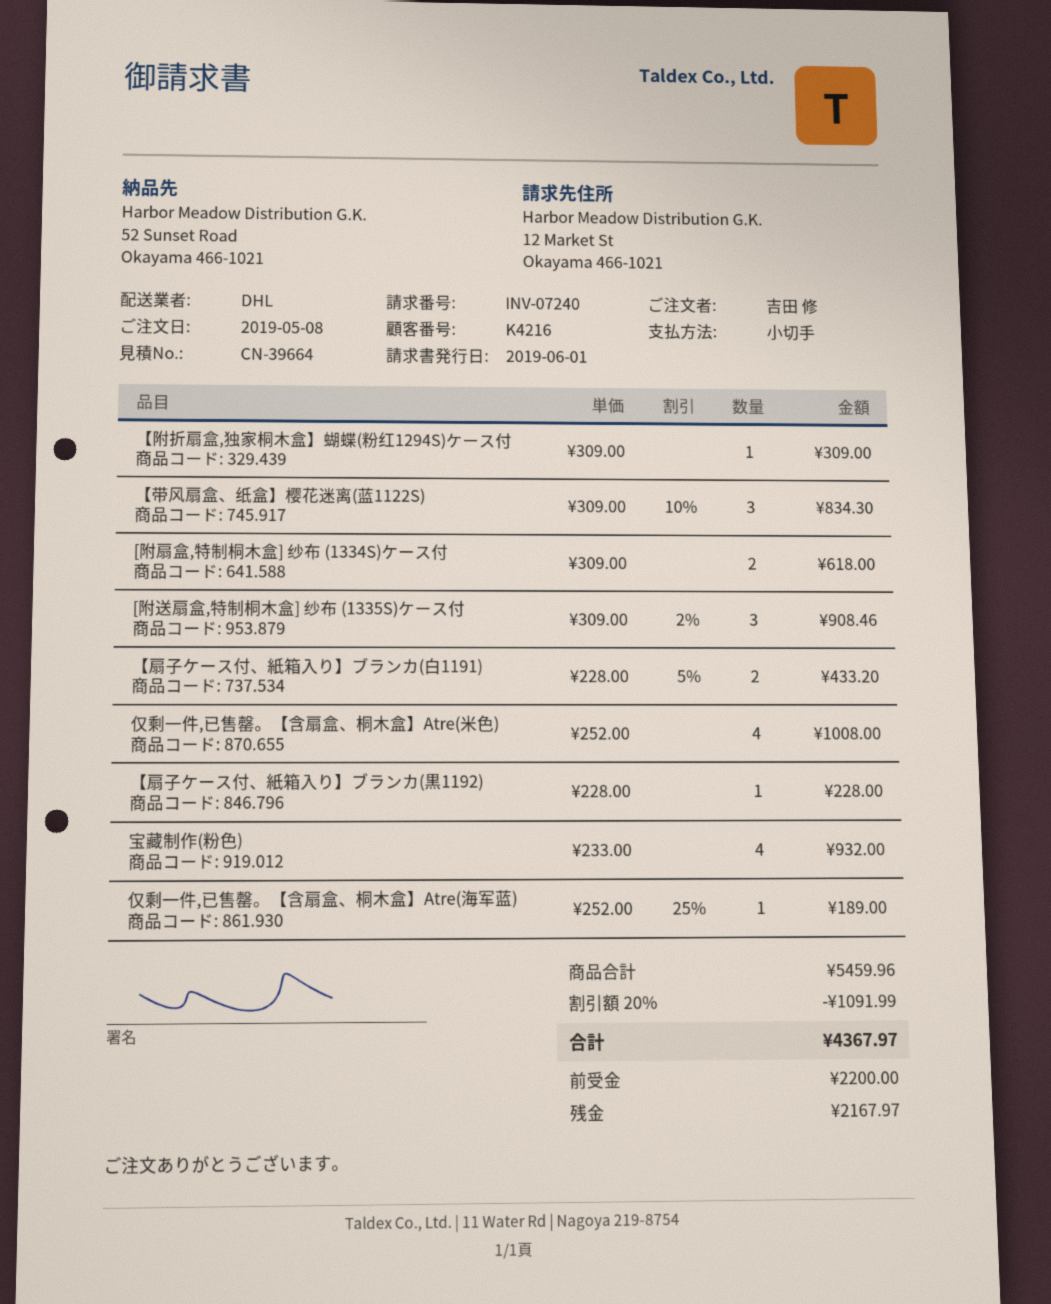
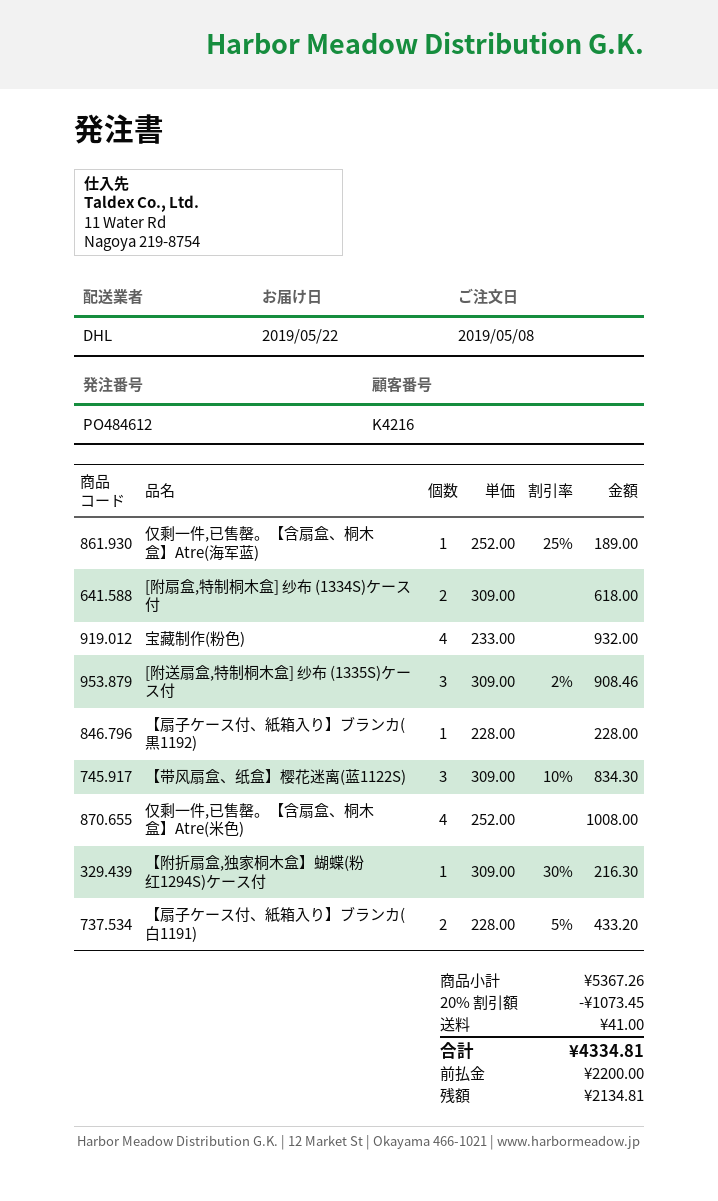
【附折扇盒,独家桐木盒】蝴蝶(粉红1294S)ケース付: 1 x 309.00 = 309.00 -> 1 x 309.00 - 30% = 216.30
subtotal: 5459.96 -> 5367.26
discount: 20% = 1091.99 -> 20% = 1073.45
shipping: none -> 41.00
total: 4367.97 -> 4334.81
balance: 2167.97 -> 2134.81

